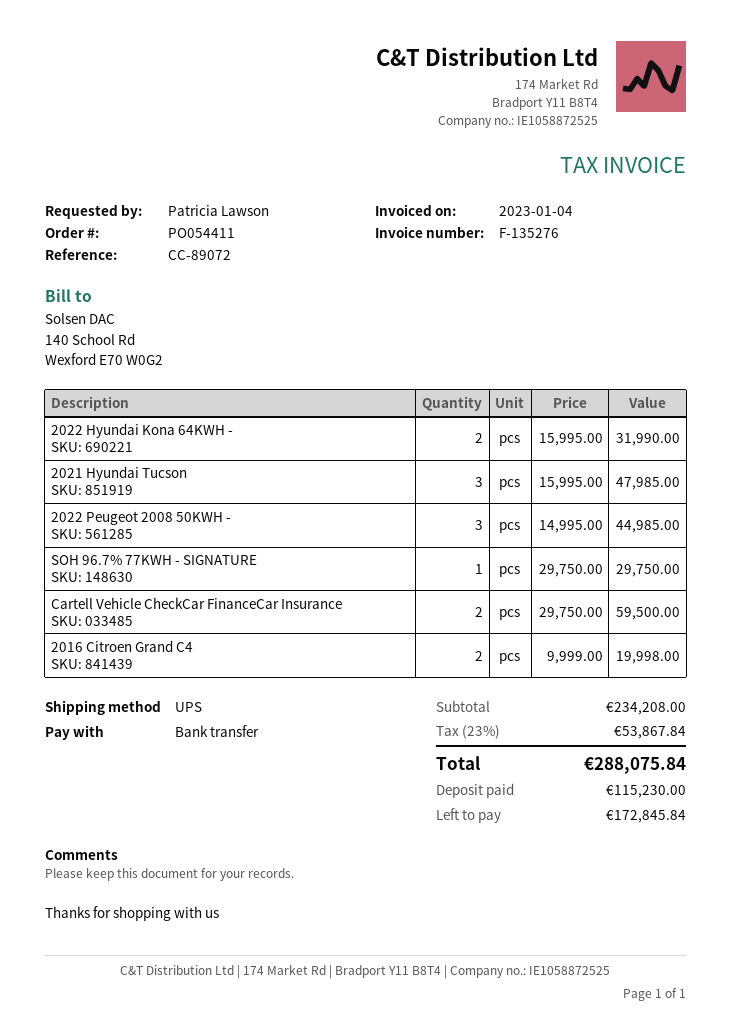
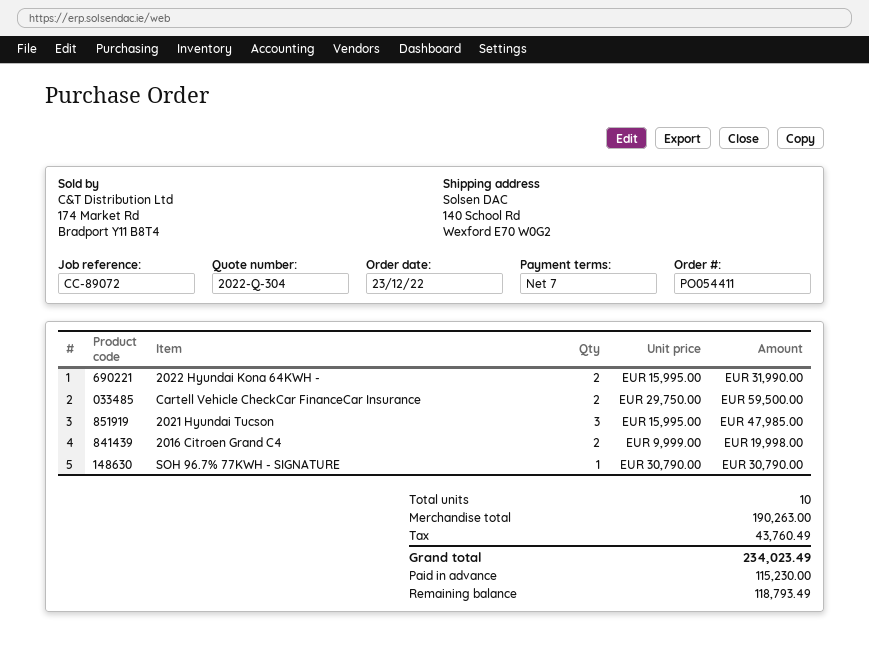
2022 Peugeot 2008 50KWH -: 3 x 14995.00 = 44985.00 -> none
SOH 96.7% 77KWH - SIGNATURE: 1 x 29750.00 = 29750.00 -> 1 x 30790.00 = 30790.00
subtotal: 234208.00 -> 190263.00
tax: 53867.84 -> 43760.49
total: 288075.84 -> 234023.49
balance: 172845.84 -> 118793.49

